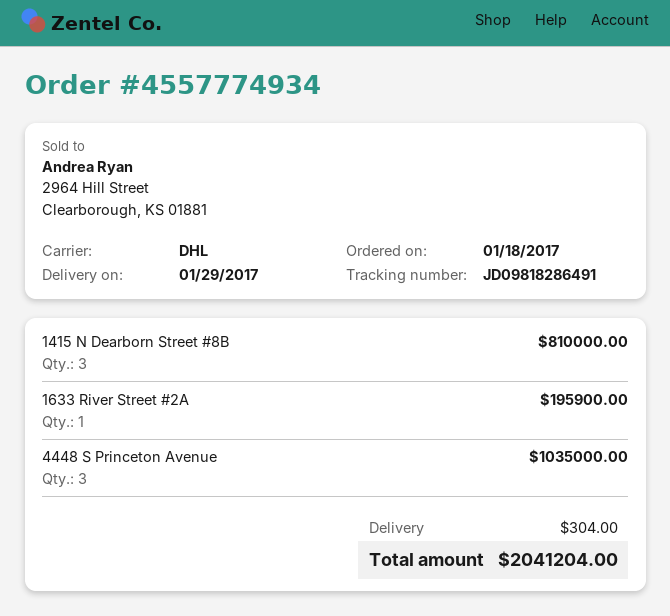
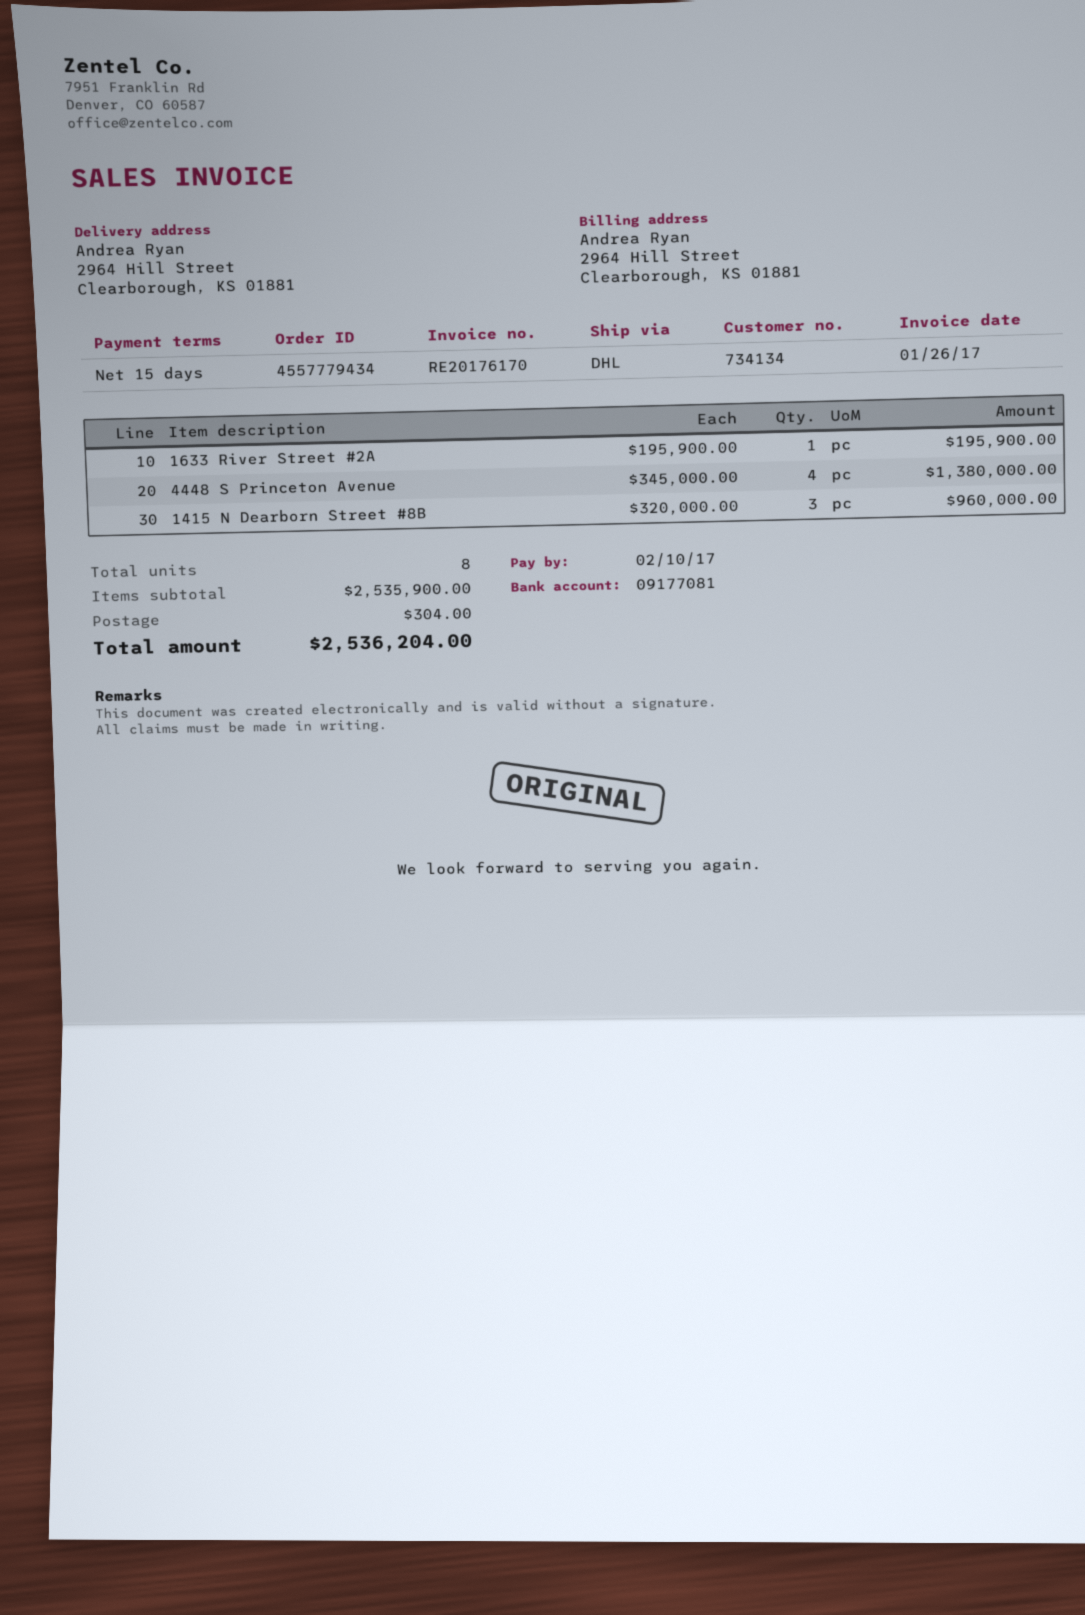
order number: 4557774934 -> 4557779434
1415 N Dearborn Street #8B: 3 for 810000.00 -> 3 for 960000.00
4448 S Princeton Avenue: 3 for 1035000.00 -> 4 for 1380000.00
total: 2041204.00 -> 2536204.00

